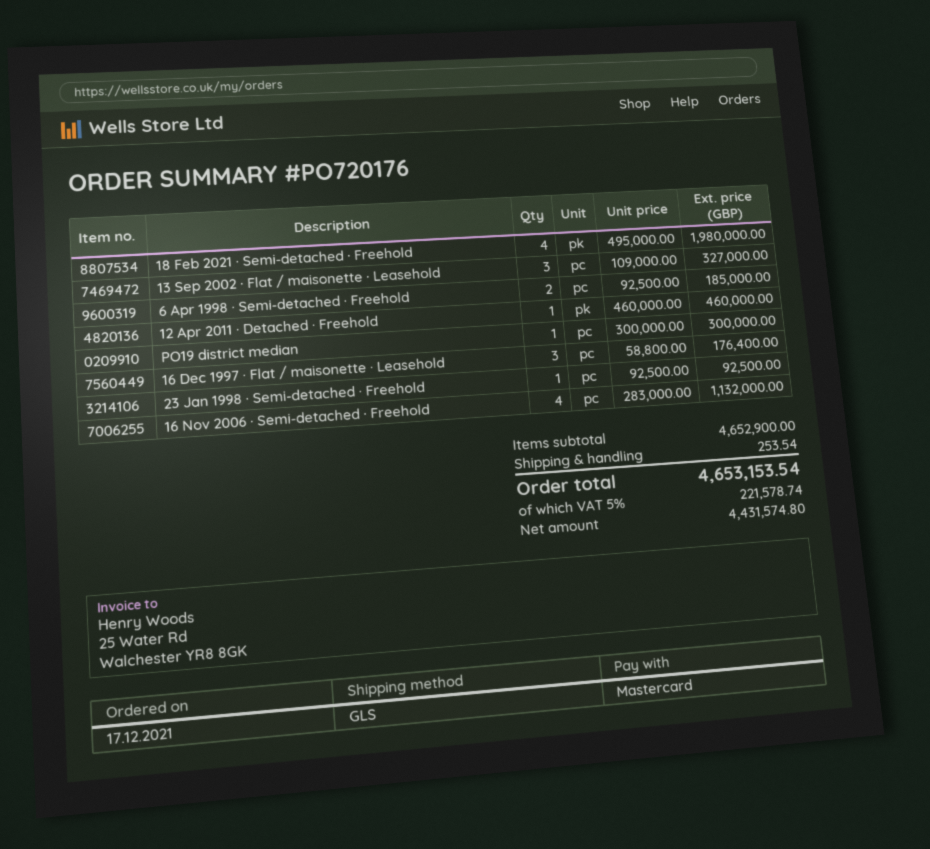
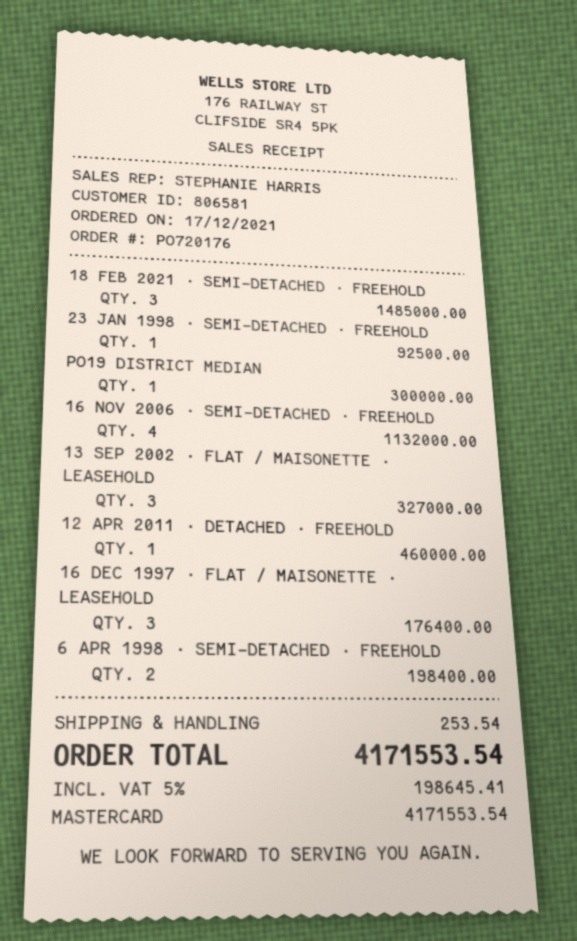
18 Feb 2021 · Semi-detached · Freehold: 4 for 1980000.00 -> 3 for 1485000.00
6 Apr 1998 · Semi-detached · Freehold: 2 for 185000.00 -> 2 for 198400.00
tax: 5% = 221578.74 -> 5% = 198645.41
total: 4653153.54 -> 4171553.54

